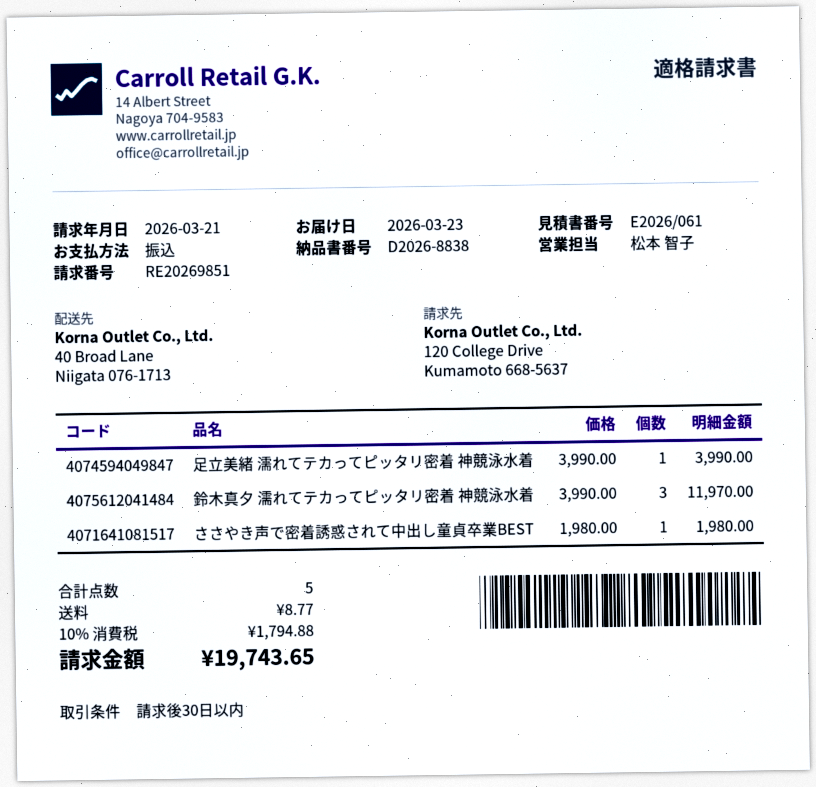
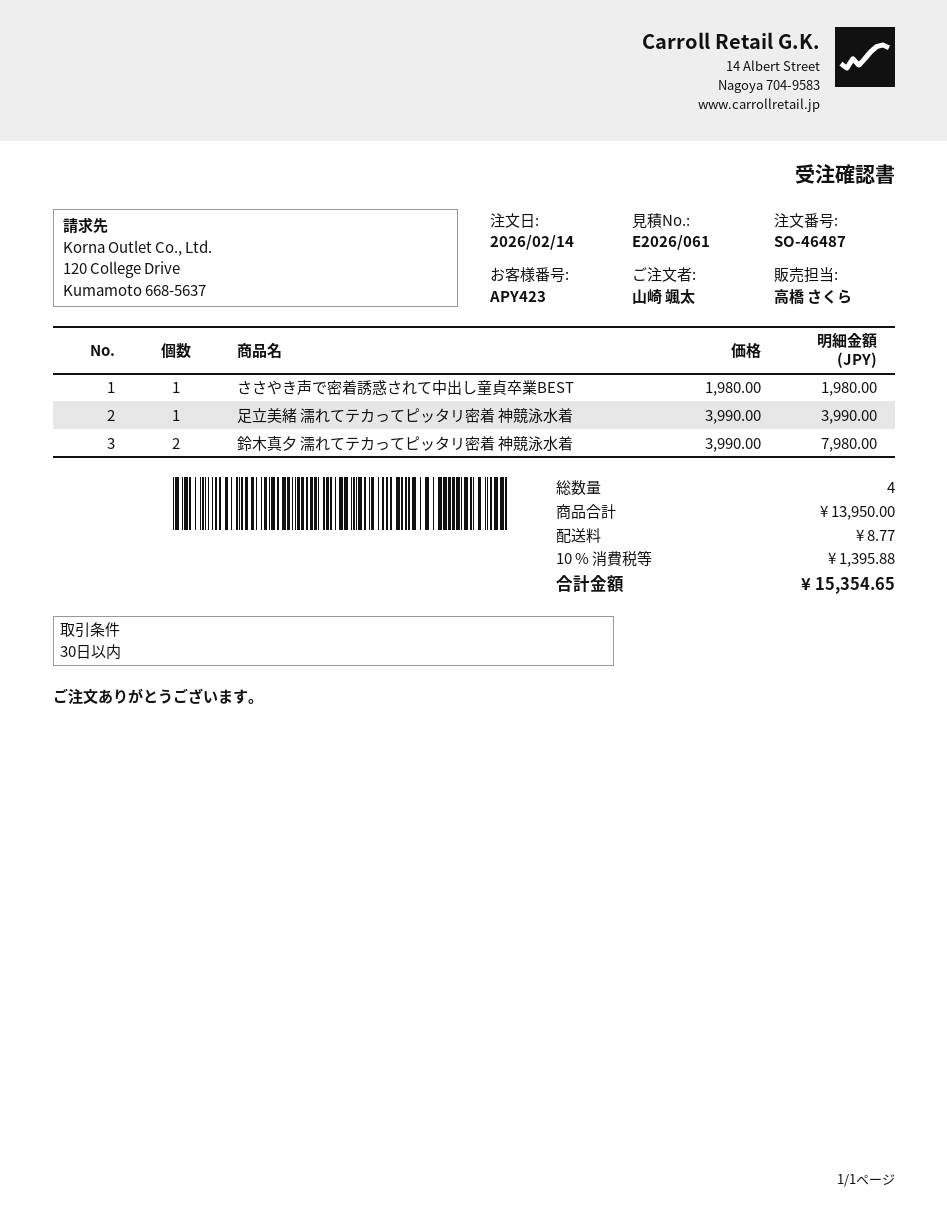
sales rep: 松本 智子 -> 高橋 さくら
鈴木真夕 濡れてテカってピッタリ密着 神競泳水着: 3 x 3990.00 = 11970.00 -> 2 x 3990.00 = 7980.00
total quantity: 5 -> 4
tax: 10% = 1794.88 -> 10% = 1395.88
total: 19743.65 -> 15354.65

